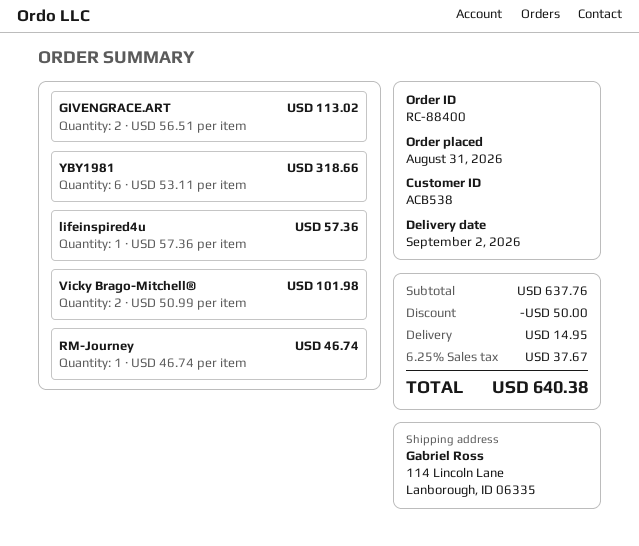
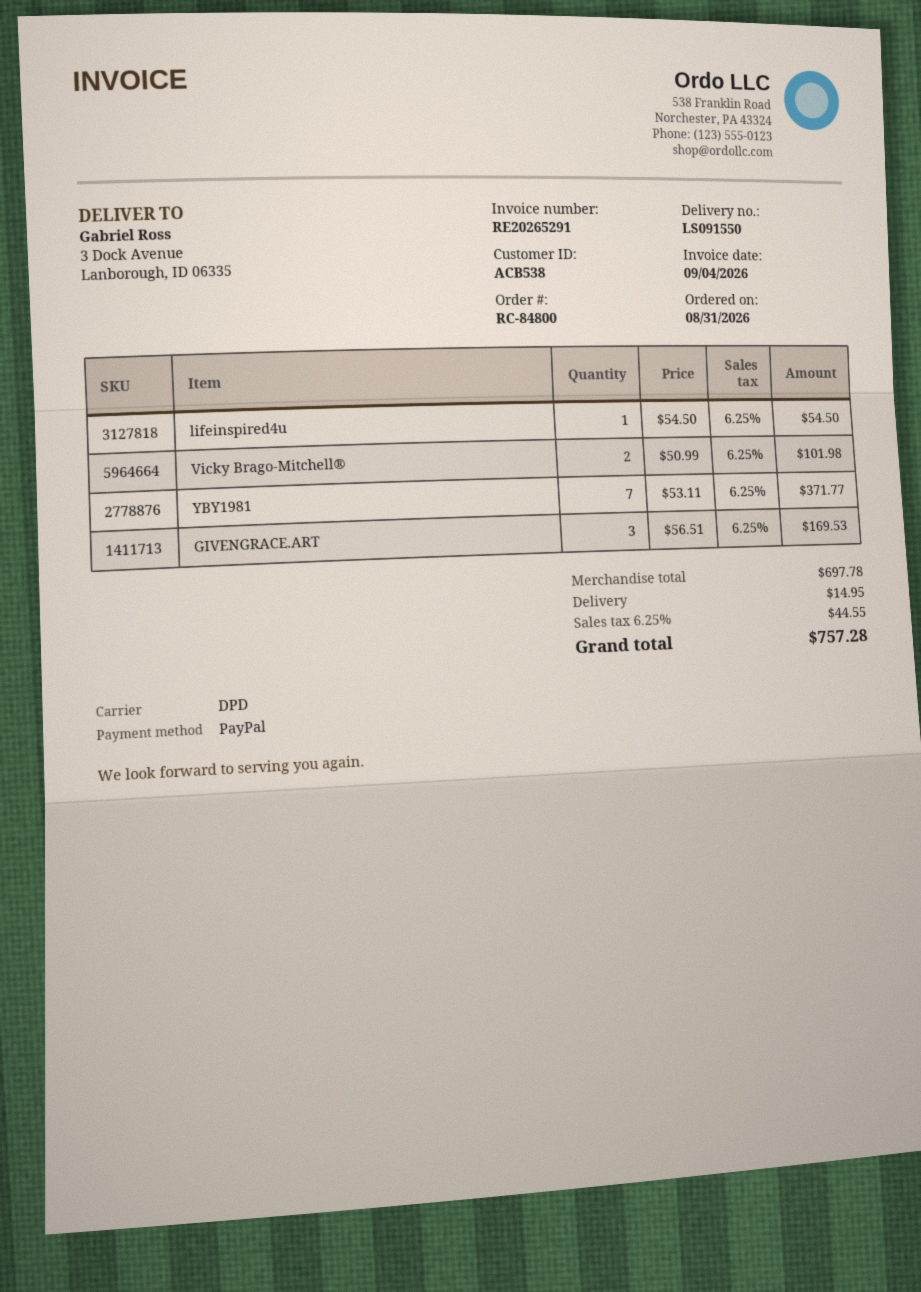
order number: RC-88400 -> RC-84800
ship to: 114 Lincoln Lane, Lanborough, ID 06335 -> 3 Dock Avenue, Lanborough, ID 06335
GIVENGRACE.ART: 2 x 56.51 = 113.02 -> 3 x 56.51 = 169.53
YBY1981: 6 x 53.11 = 318.66 -> 7 x 53.11 = 371.77
lifeinspired4u: 1 x 57.36 = 57.36 -> 1 x 54.50 = 54.50
RM-Journey: 1 x 46.74 = 46.74 -> none
subtotal: 637.76 -> 697.78
discount: 50.00 -> none
tax: 6.25% = 37.67 -> 6.25% = 44.55
total: 640.38 -> 757.28

